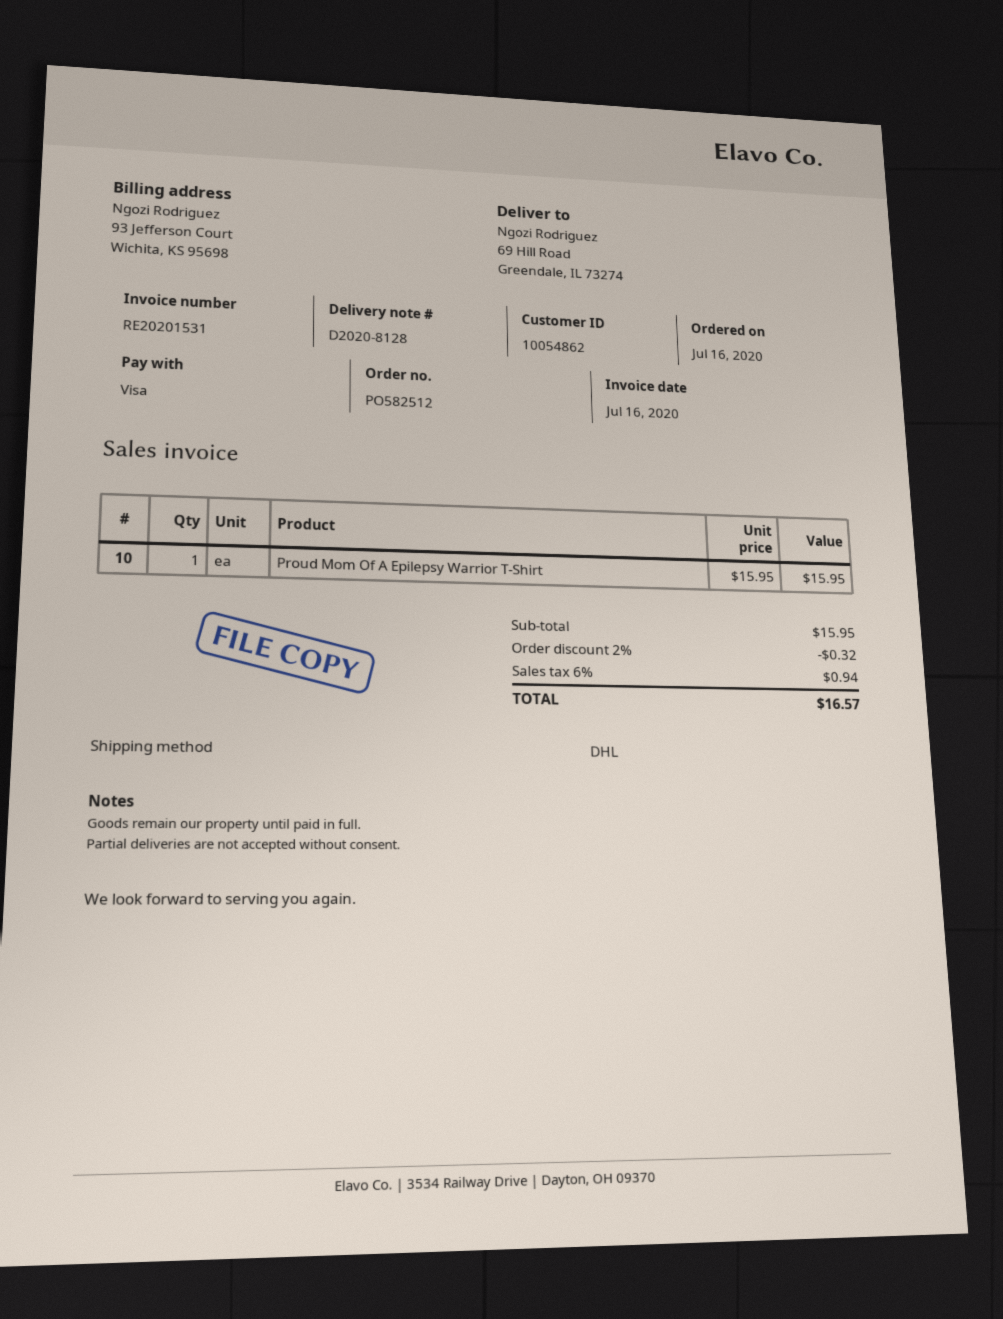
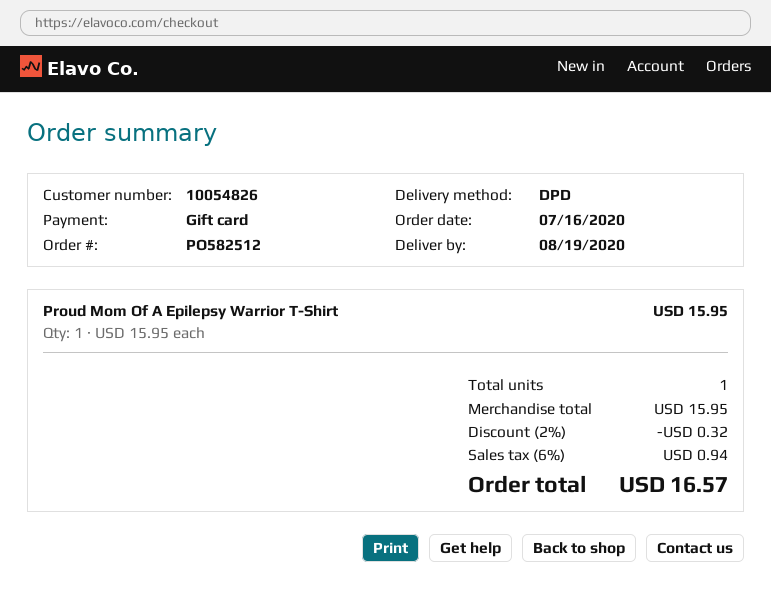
customer number: 10054862 -> 10054826
payment method: Visa -> gift card
shipping method: DHL -> DPD

